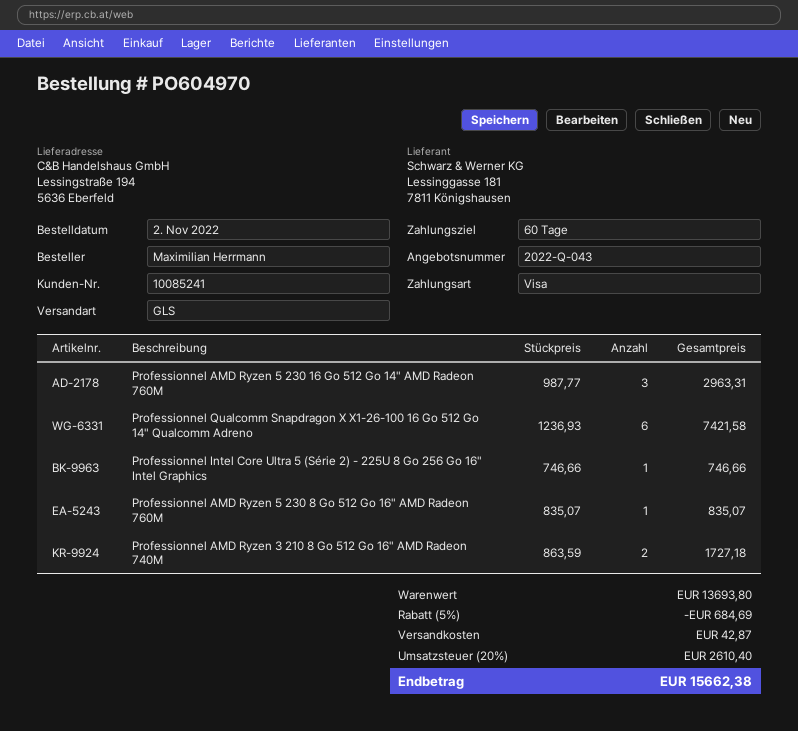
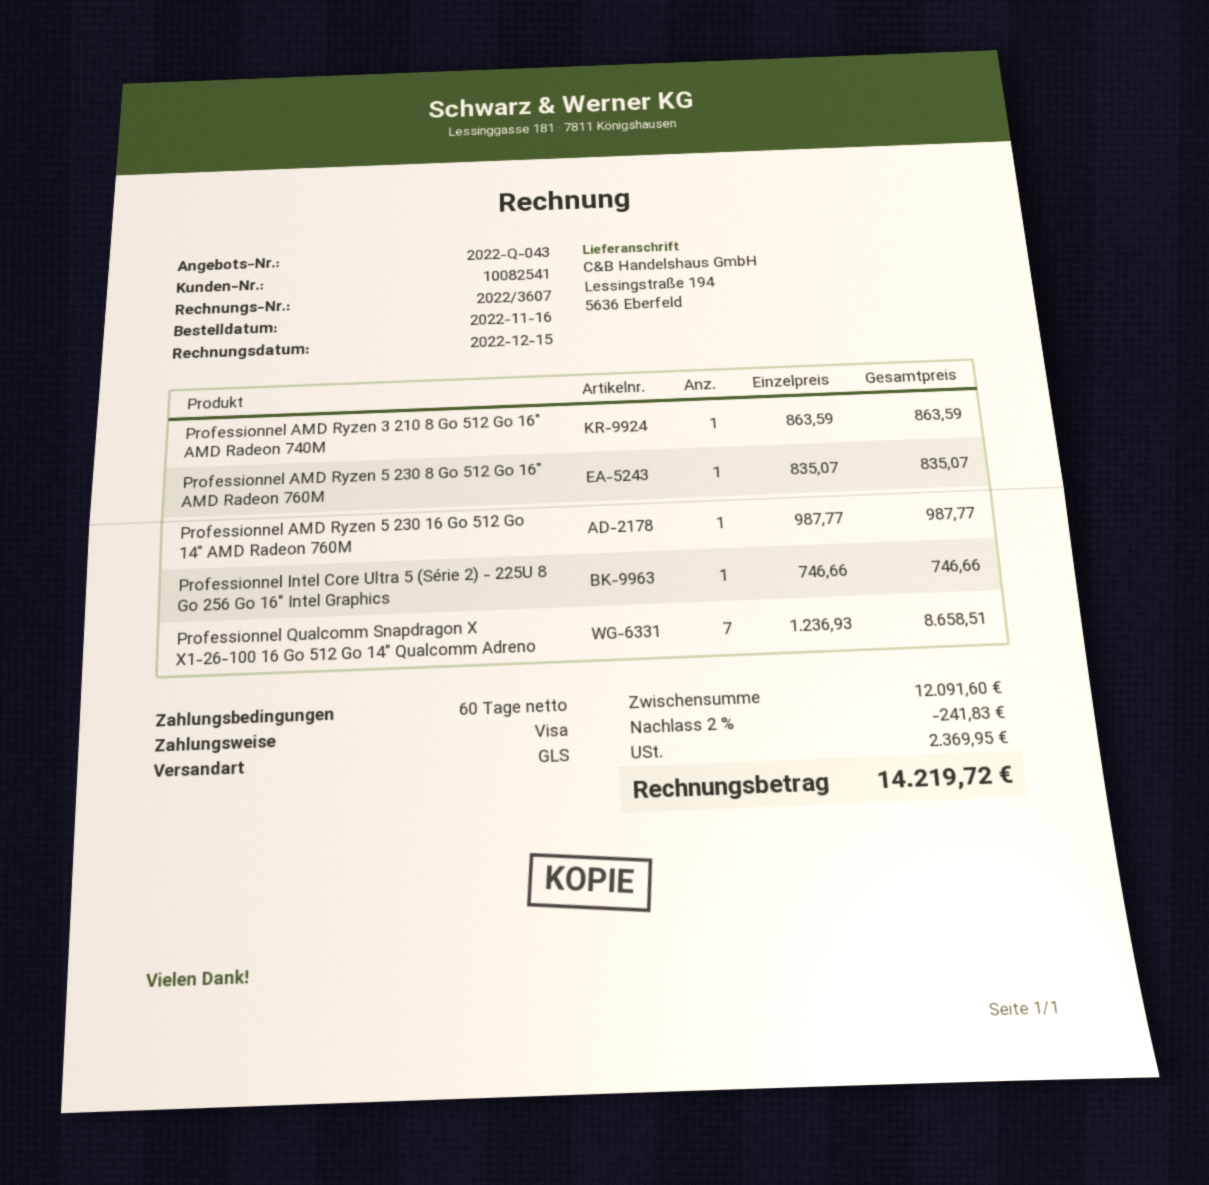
order date: 2022-11-02 -> 2022-11-16
customer number: 10085241 -> 10082541
Professionnel AMD Ryzen 5 230 16 Go 512 Go 14" AMD Radeon 760M: 3 x 987.77 = 2963.31 -> 1 x 987.77 = 987.77
Professionnel Qualcomm Snapdragon X X1-26-100 16 Go 512 Go 14" Qualcomm Adreno: 6 x 1236.93 = 7421.58 -> 7 x 1236.93 = 8658.51
Professionnel AMD Ryzen 3 210 8 Go 512 Go 16" AMD Radeon 740M: 2 x 863.59 = 1727.18 -> 1 x 863.59 = 863.59
subtotal: 13693.80 -> 12091.60
discount: 5% = 684.69 -> 2% = 241.83
shipping: 42.87 -> none
tax: 2610.40 -> 2369.95
total: 15662.38 -> 14219.72

